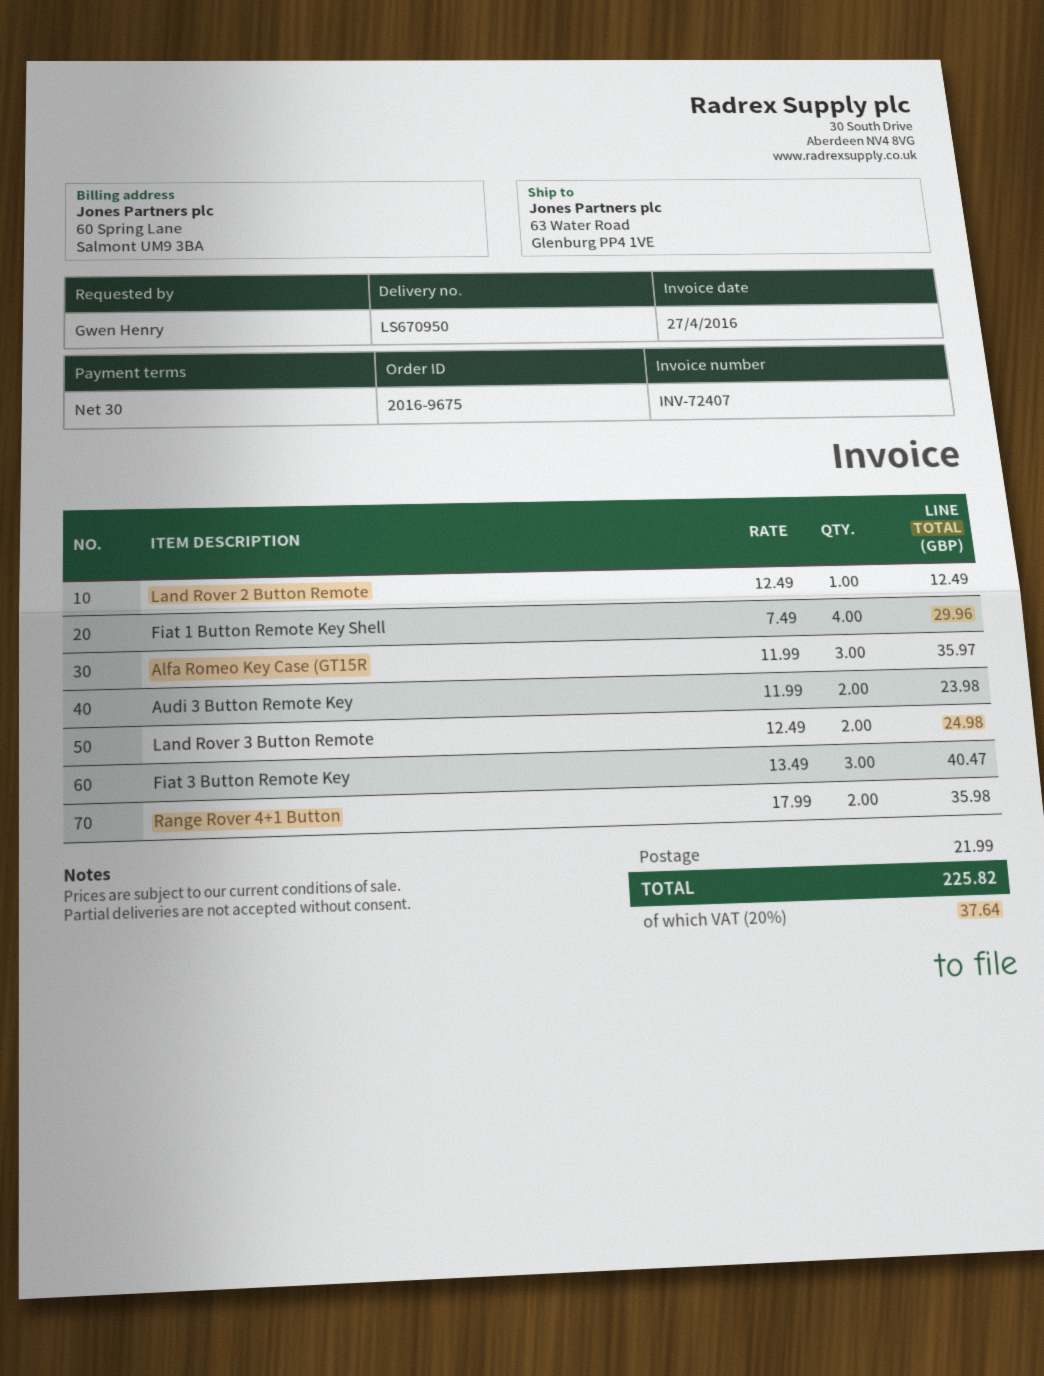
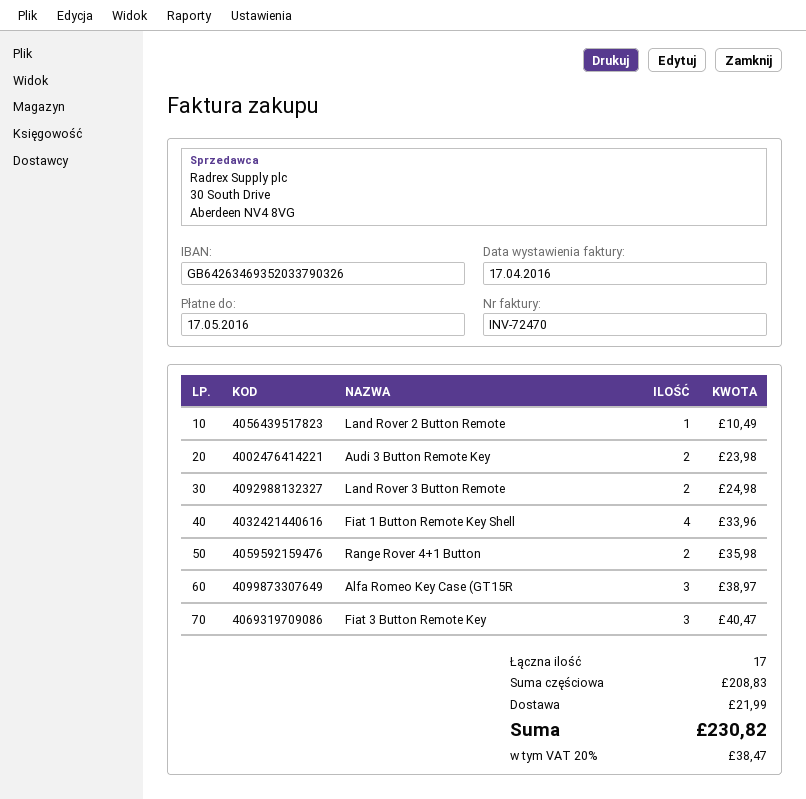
invoice number: INV-72407 -> INV-72470
invoice date: 2016-04-27 -> 2016-04-17
Land Rover 2 Button Remote: 1 for 12.49 -> 1 for 10.49
Fiat 1 Button Remote Key Shell: 4 for 29.96 -> 4 for 33.96
Alfa Romeo Key Case (GT15R: 3 for 35.97 -> 3 for 38.97
tax: 20% = 37.64 -> 20% = 38.47
total: 225.82 -> 230.82

